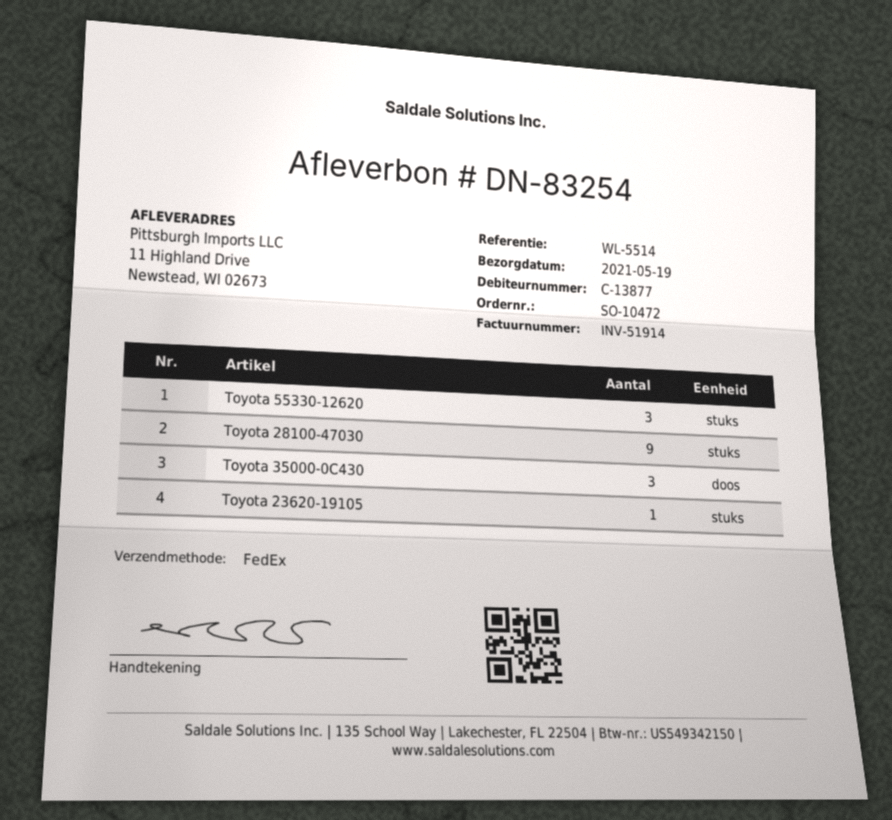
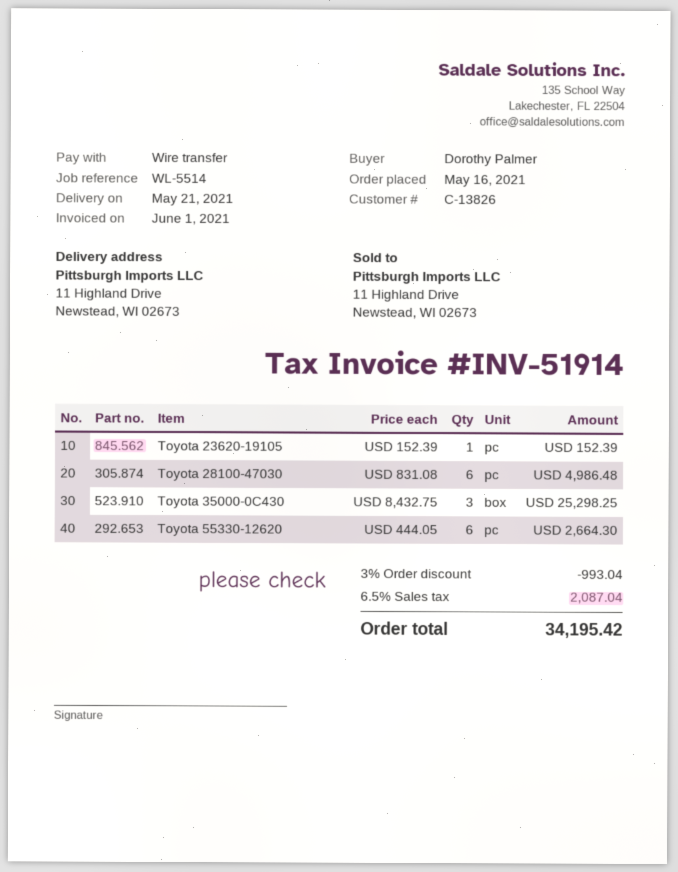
delivery date: 2021-05-19 -> 2021-05-21
customer number: C-13877 -> C-13826
Toyota 55330-12620: 3 -> 6
Toyota 28100-47030: 9 -> 6

